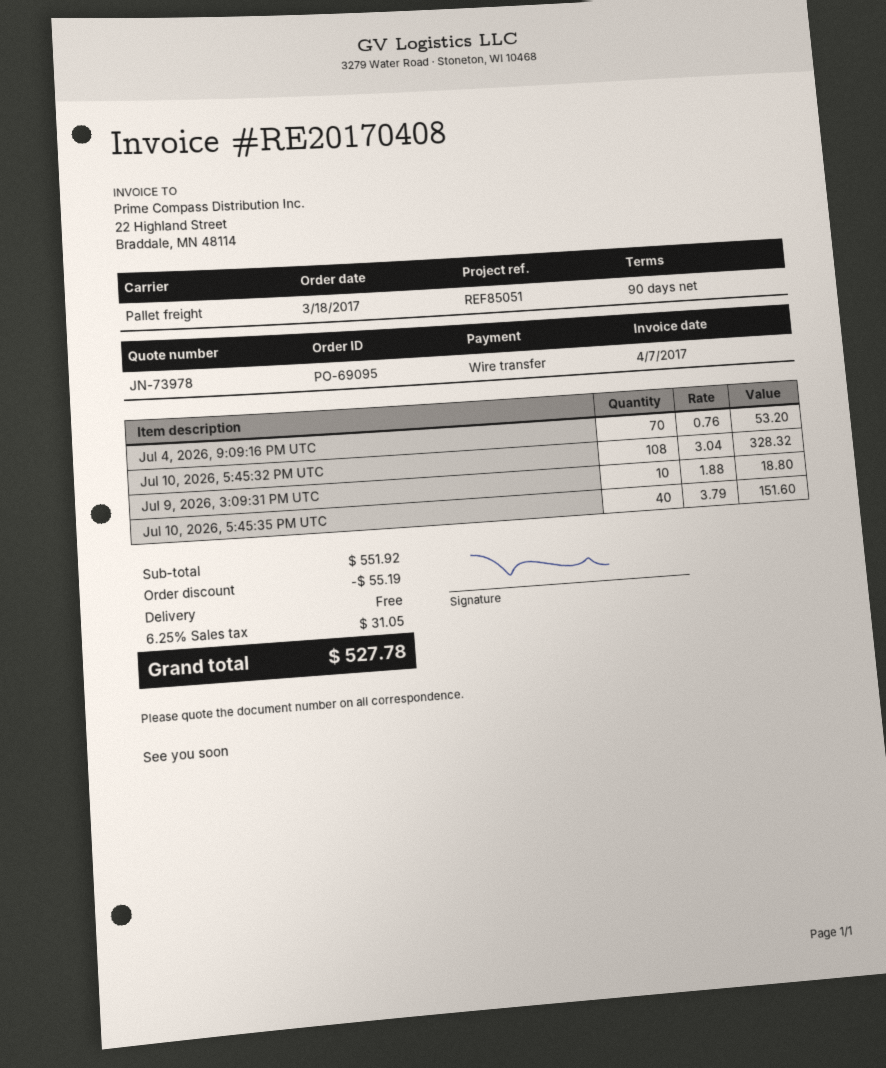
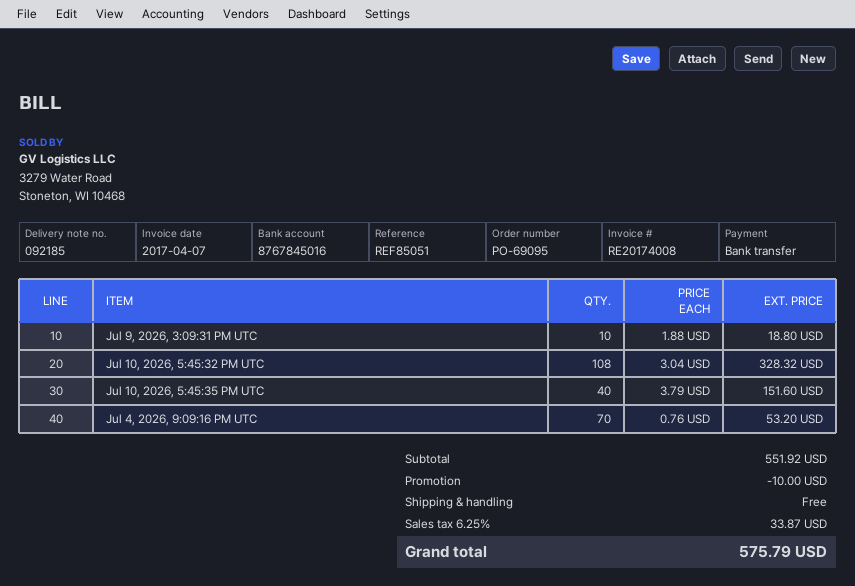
invoice number: RE20170408 -> RE20174008
discount: 55.19 -> 10.00
tax: 6.25% = 31.05 -> 6.25% = 33.87
total: 527.78 -> 575.79

